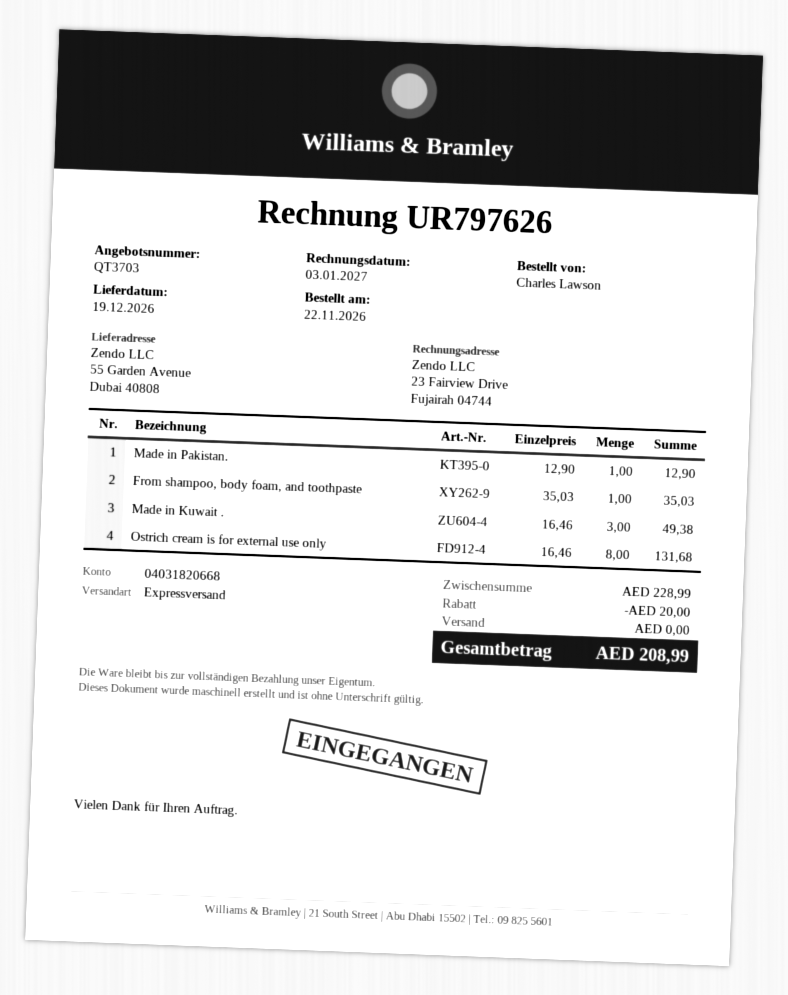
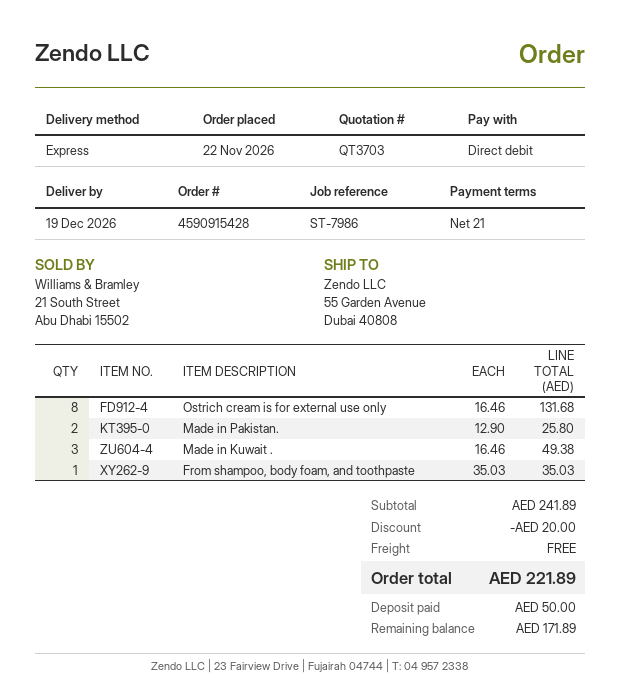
Made in Pakistan.: 1 x 12.90 = 12.90 -> 2 x 12.90 = 25.80
subtotal: 228.99 -> 241.89
total: 208.99 -> 221.89

